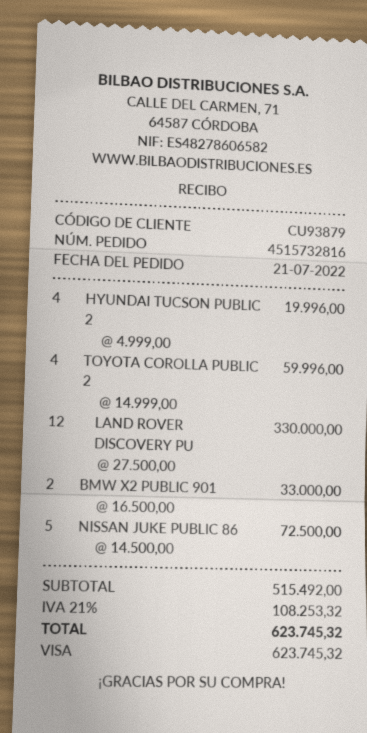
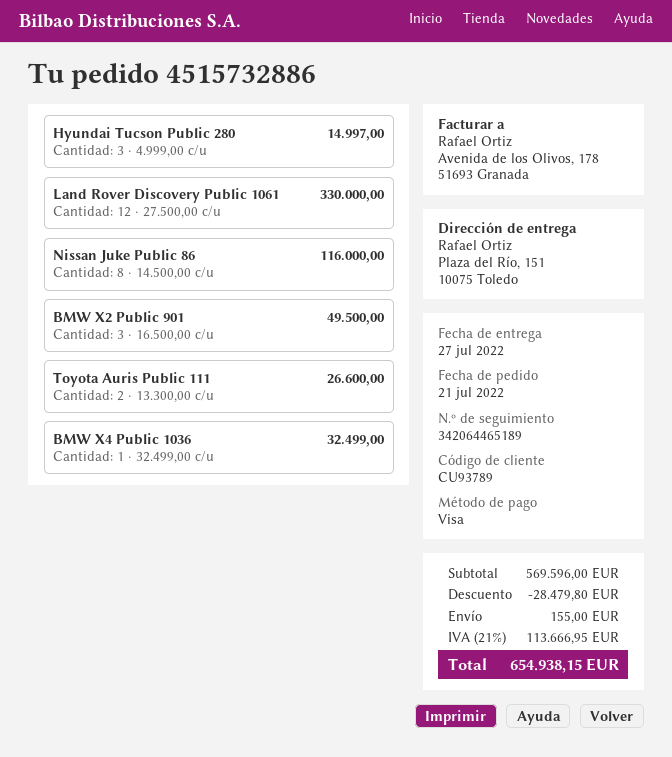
order number: 4515732816 -> 4515732886
customer number: CU93879 -> CU93789
HYUNDAI TUCSON PUBLIC 2: 4 x 4999.00 = 19996.00 -> 3 x 4999.00 = 14997.00
TOYOTA COROLLA PUBLIC 2: 4 x 14999.00 = 59996.00 -> none
BMW X2 PUBLIC 901: 2 x 16500.00 = 33000.00 -> 3 x 16500.00 = 49500.00
NISSAN JUKE PUBLIC 86: 5 x 14500.00 = 72500.00 -> 8 x 14500.00 = 116000.00
Toyota Auris Public 111: none -> 2 x 13300.00 = 26600.00
BMW X4 Public 1036: none -> 1 x 32499.00 = 32499.00
subtotal: 515492.00 -> 569596.00
discount: none -> 28479.80
shipping: none -> 155.00
tax: 21% = 108253.32 -> 21% = 113666.95
total: 623745.32 -> 654938.15

